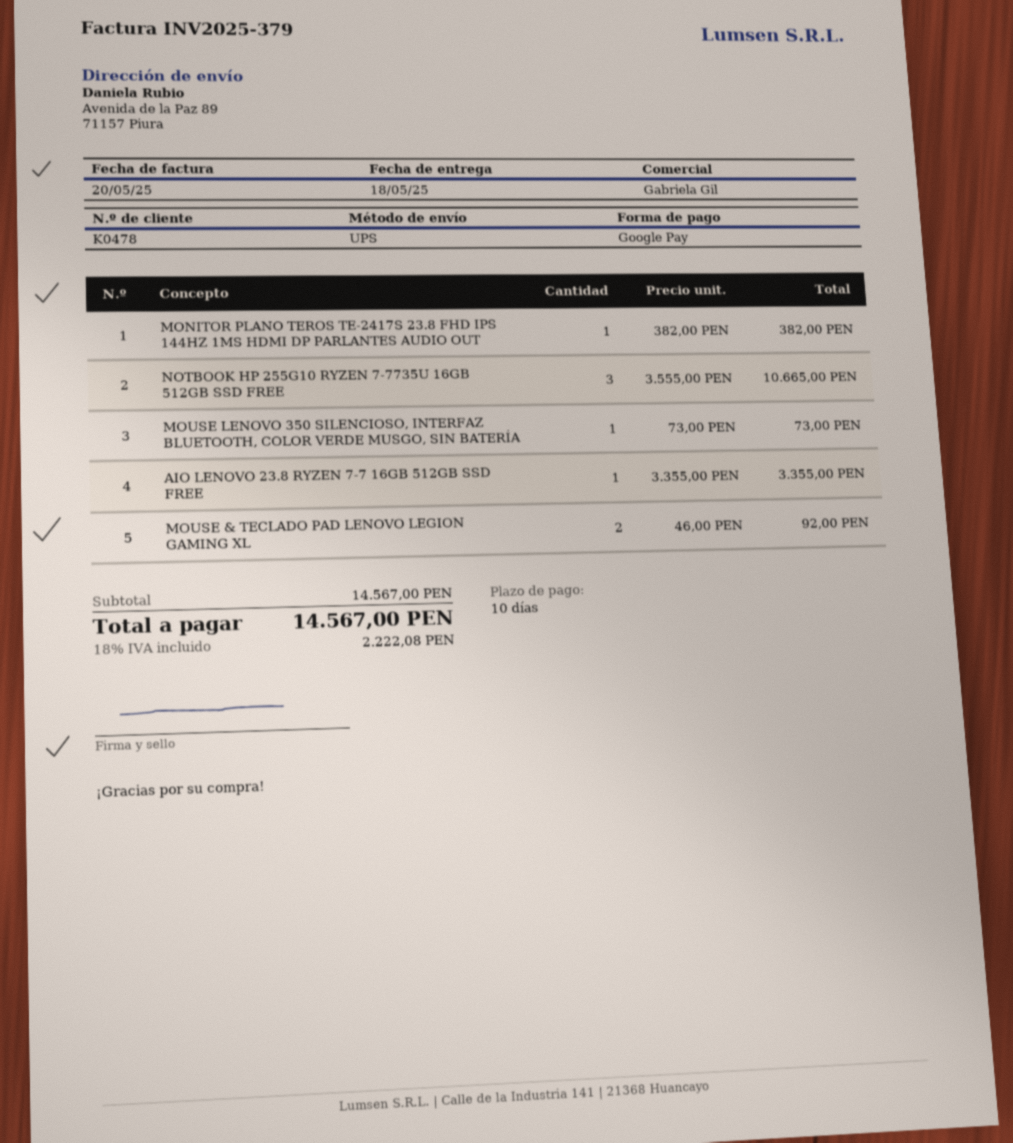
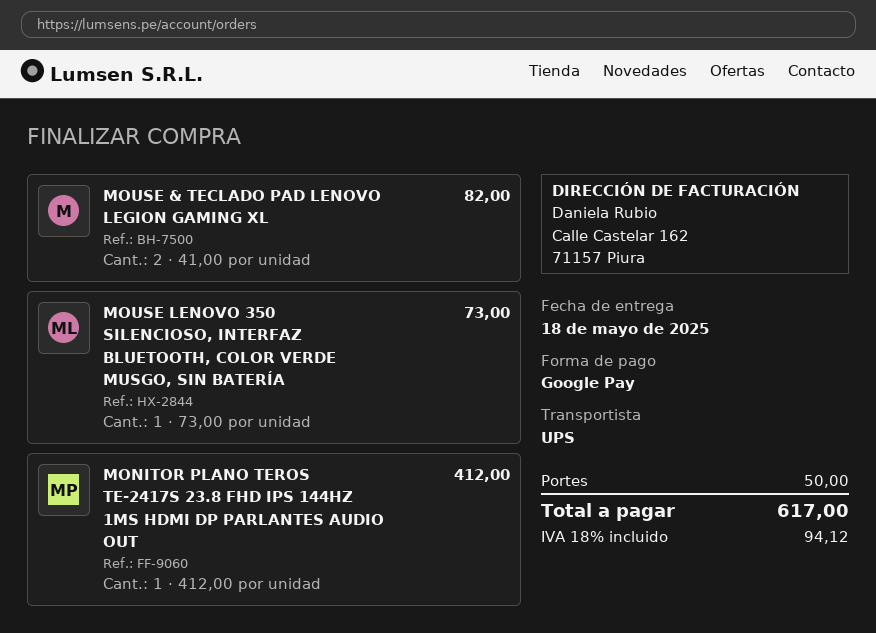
MONITOR PLANO TEROS TE-2417S 23.8 FHD IPS 144HZ 1MS HDMI DP PARLANTES AUDIO OUT: 1 x 382.00 = 382.00 -> 1 x 412.00 = 412.00
NOTBOOK HP 255G10 RYZEN 7-7735U 16GB 512GB SSD FREE: 3 x 3555.00 = 10665.00 -> none
AIO LENOVO 23.8 RYZEN 7-7 16GB 512GB SSD FREE: 1 x 3355.00 = 3355.00 -> none
MOUSE & TECLADO PAD LENOVO LEGION GAMING XL: 2 x 46.00 = 92.00 -> 2 x 41.00 = 82.00
shipping: none -> 50.00
tax: 18% = 2222.08 -> 18% = 94.12
total: 14567.00 -> 617.00

